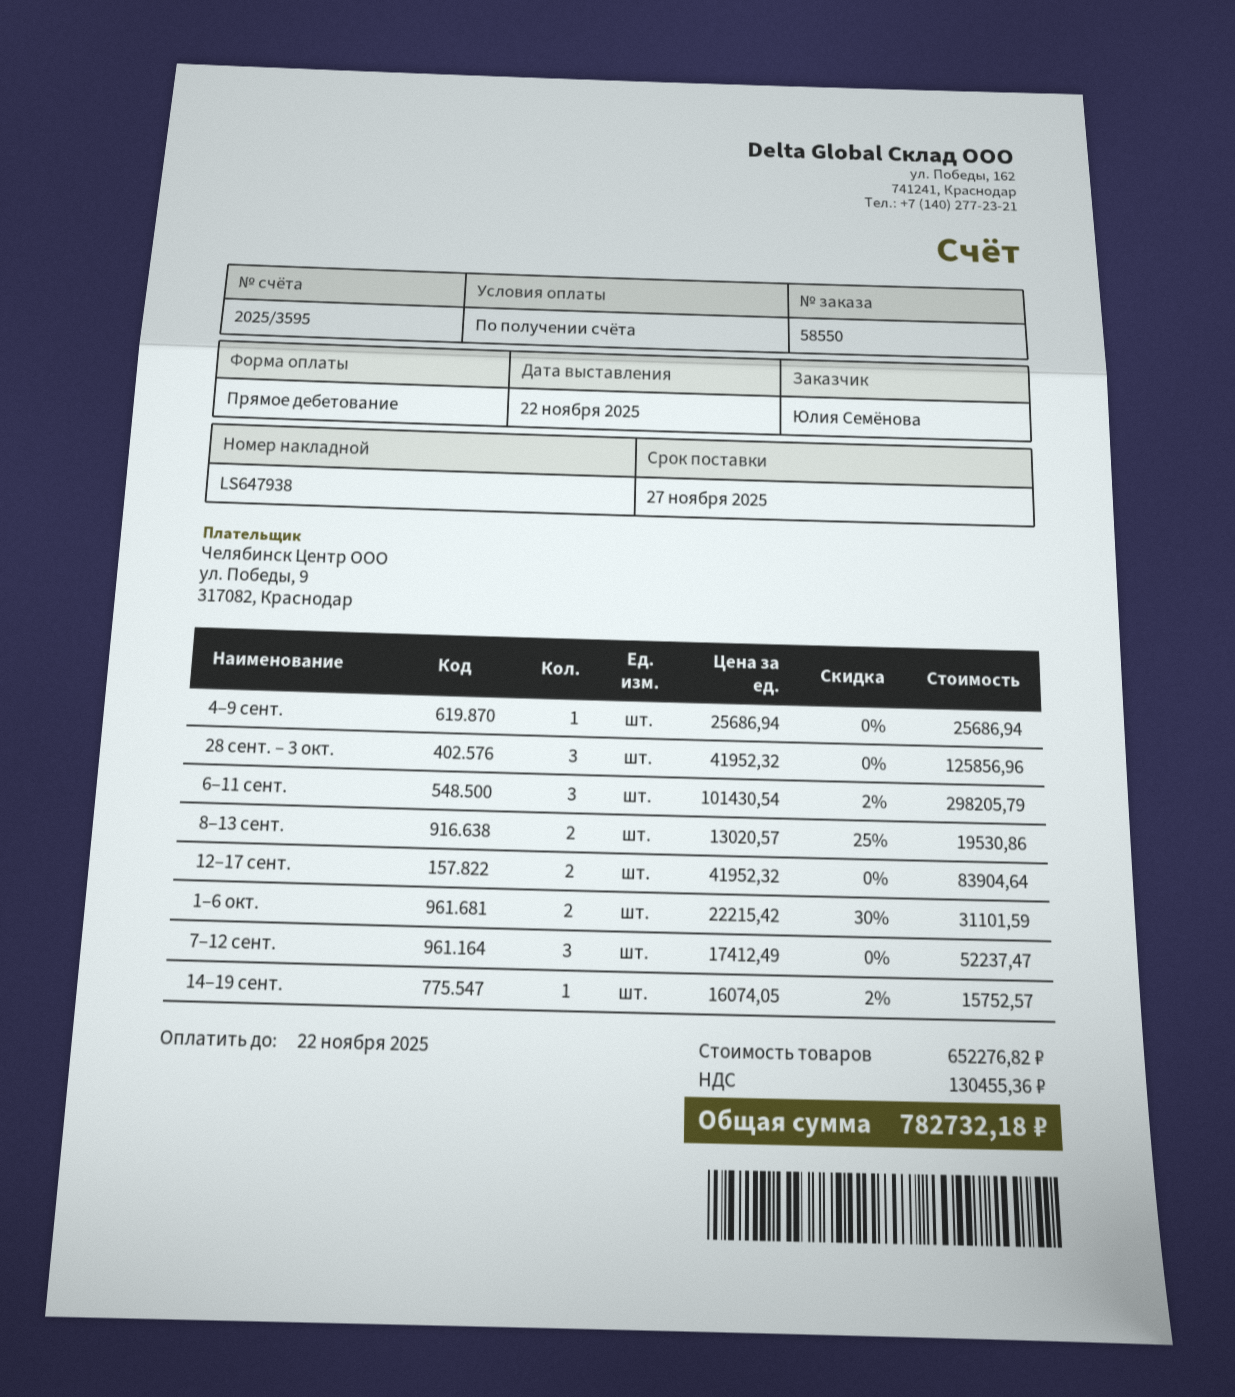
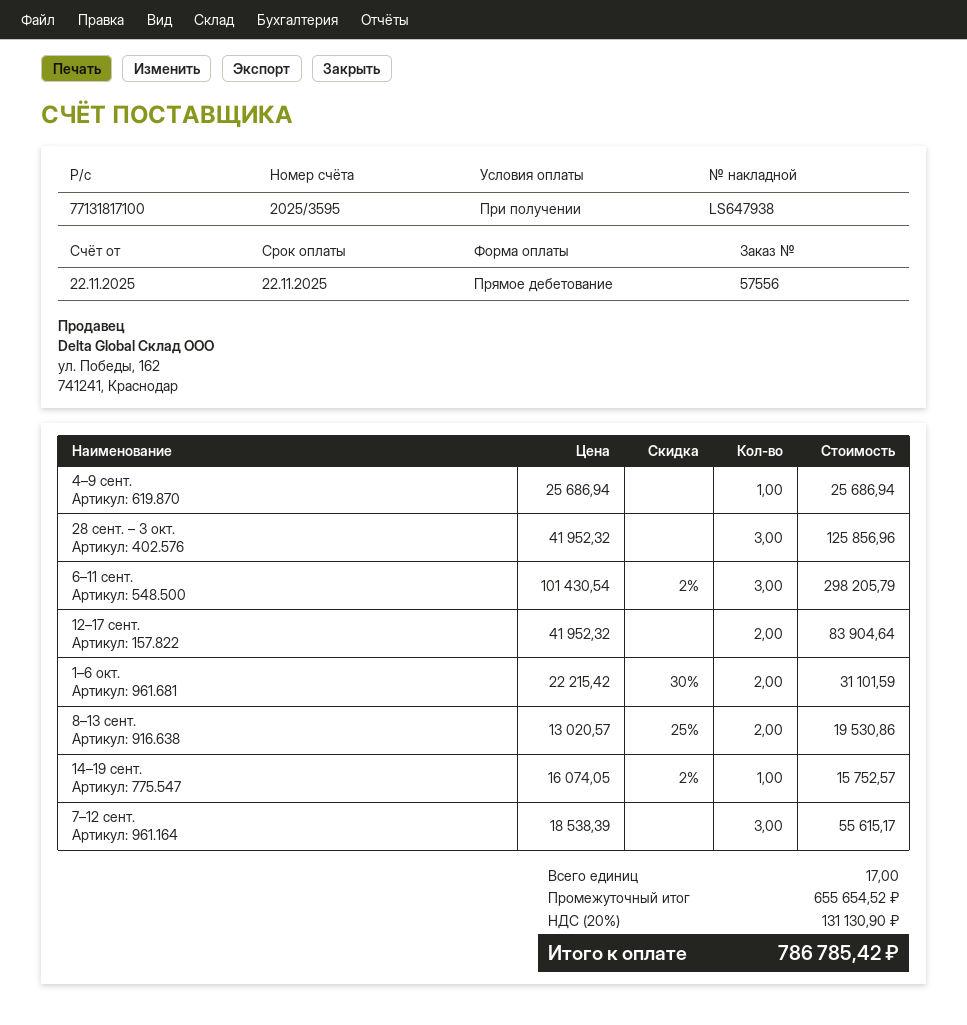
order number: 58550 -> 57556
7–12 сент.: 3 x 17412.49 = 52237.47 -> 3 x 18538.39 = 55615.17
subtotal: 652276.82 -> 655654.52
tax: 130455.36 -> 131130.90
total: 782732.18 -> 786785.42

